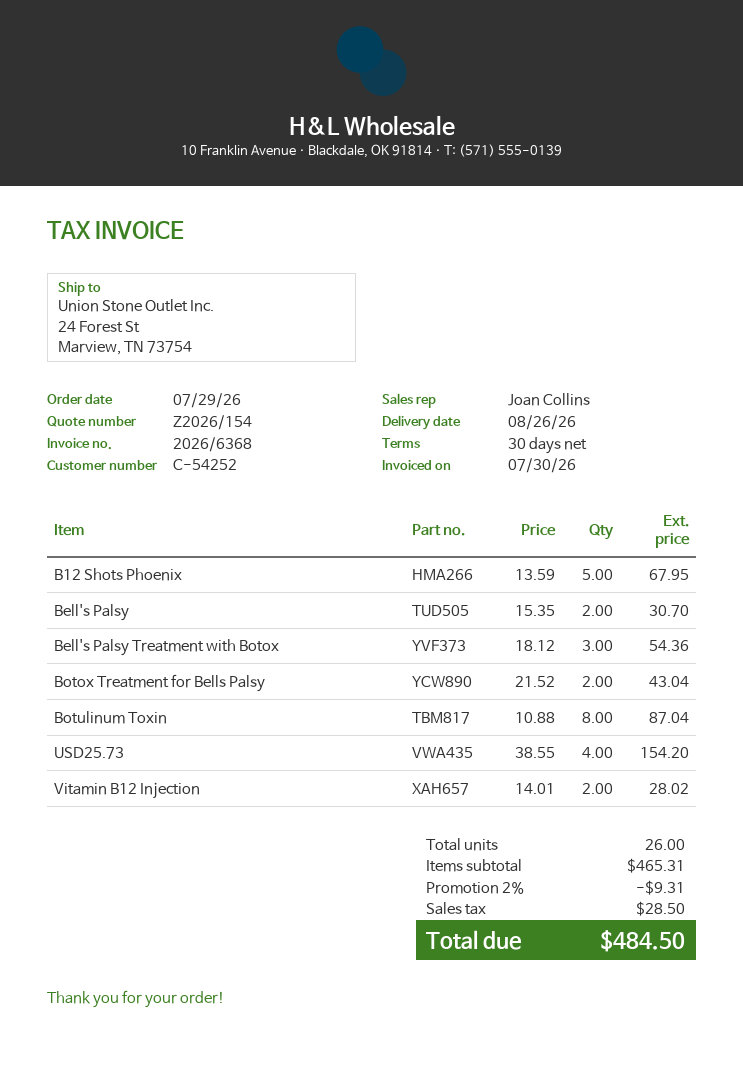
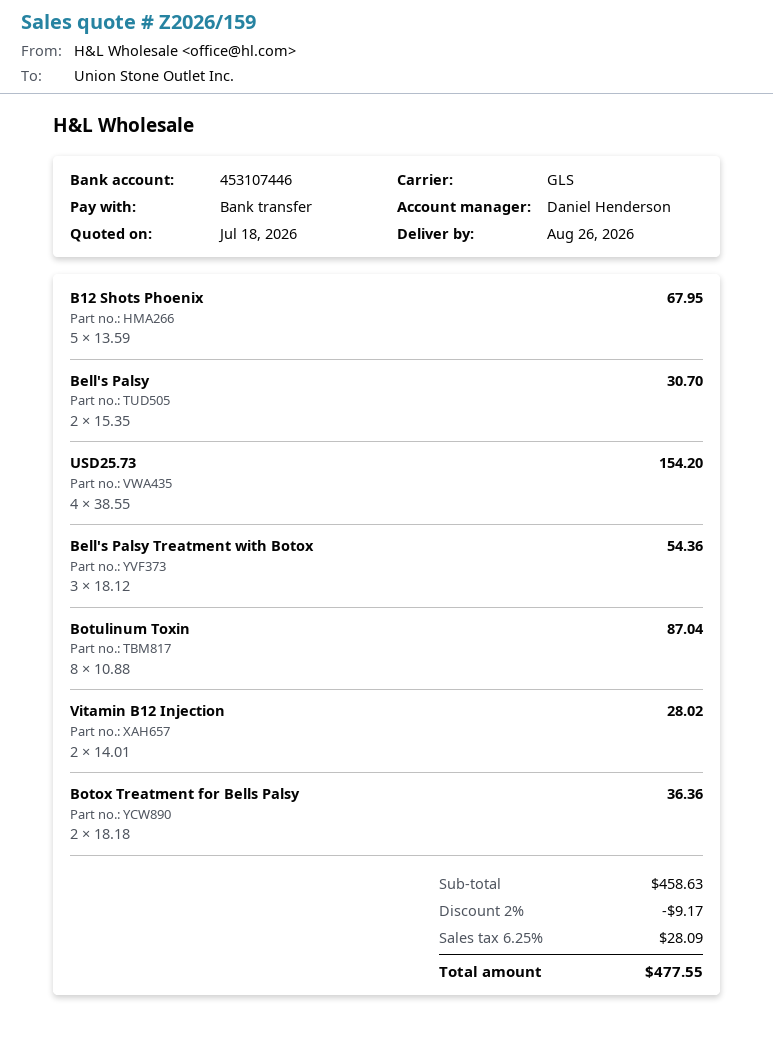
quote number: Z2026/154 -> Z2026/159
sales rep: Joan Collins -> Daniel Henderson
Botox Treatment for Bells Palsy: 2 x 21.52 = 43.04 -> 2 x 18.18 = 36.36
subtotal: 465.31 -> 458.63
discount: 2% = 9.31 -> 2% = 9.17
tax: 28.50 -> 28.09
total: 484.50 -> 477.55

